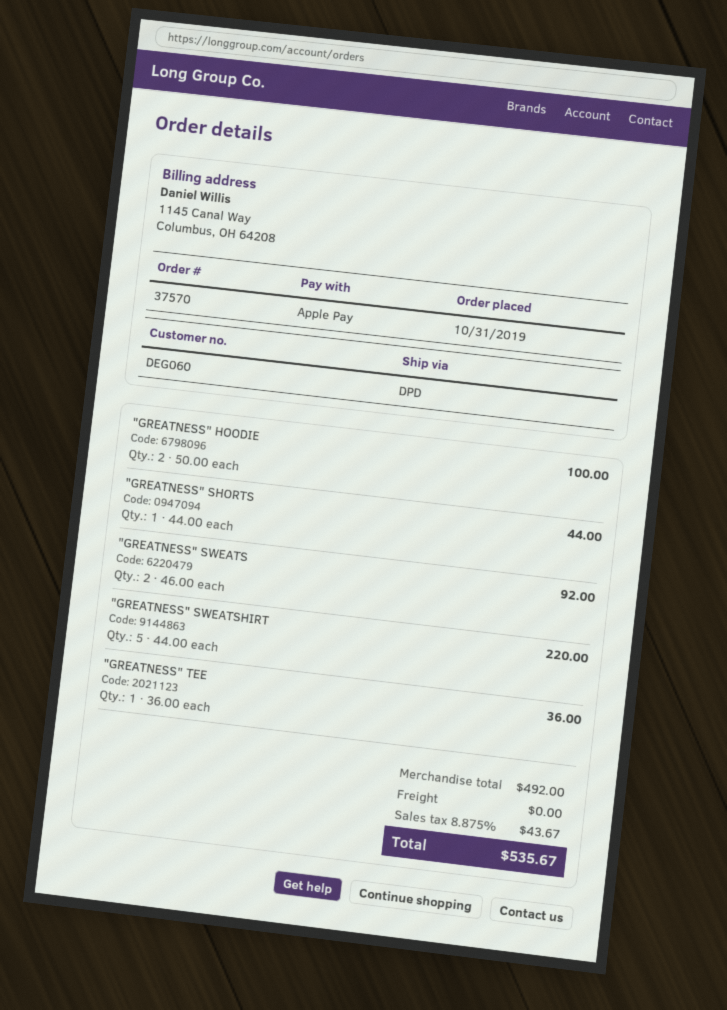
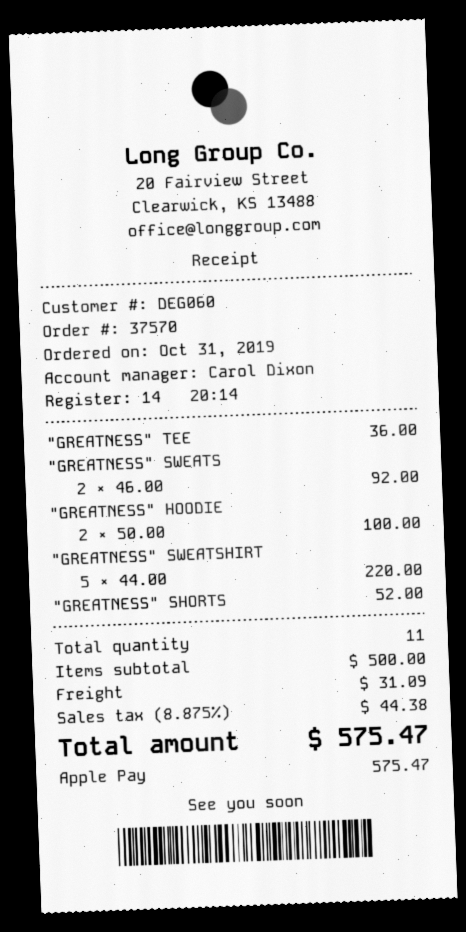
"GREATNESS" SHORTS: 1 x 44.00 = 44.00 -> 1 x 52.00 = 52.00
subtotal: 492.00 -> 500.00
shipping: 0.00 -> 31.09
tax: 8.875% = 43.67 -> 8.875% = 44.38
total: 535.67 -> 575.47

